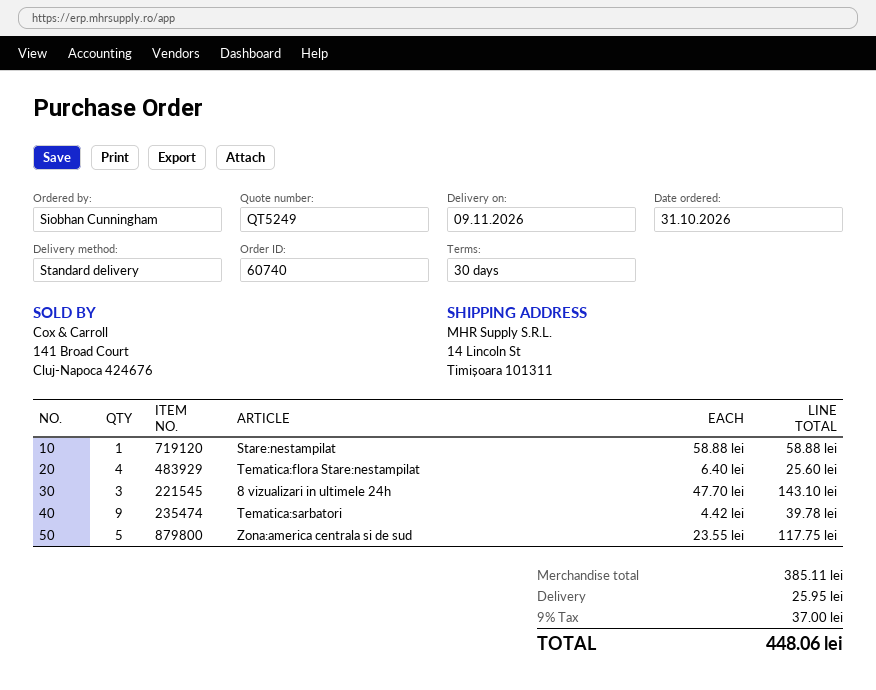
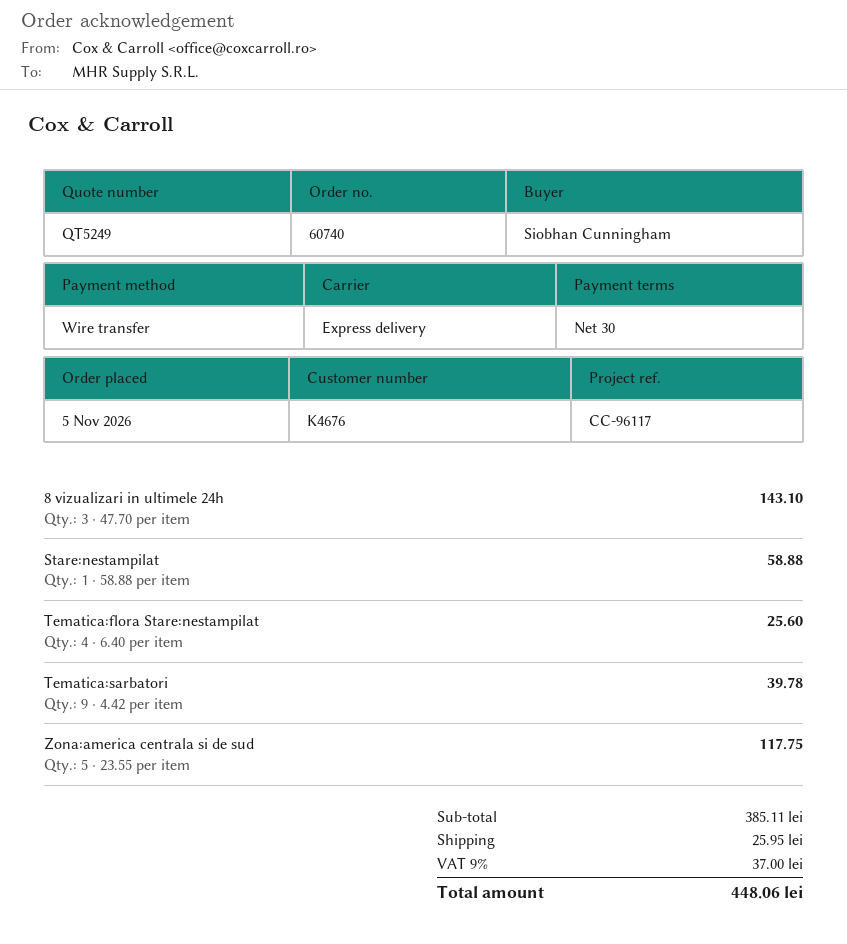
order date: 2026-10-31 -> 2026-11-05
shipping method: standard -> express

